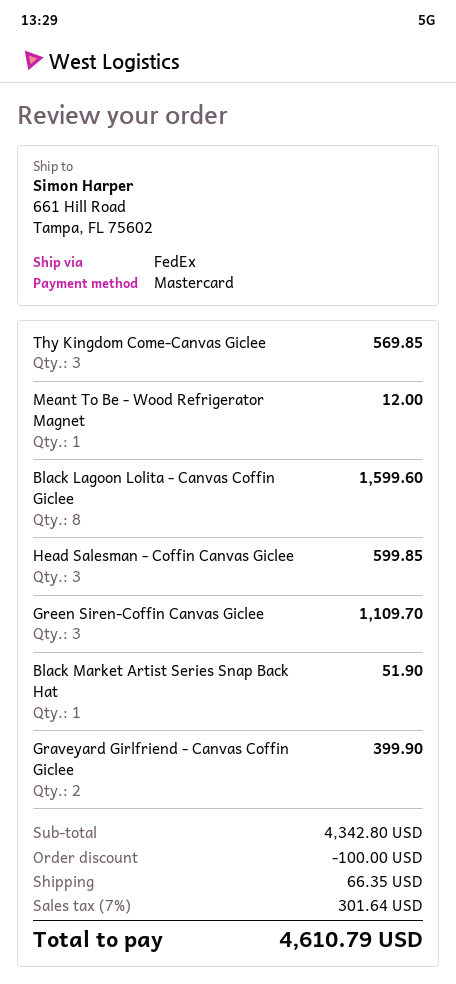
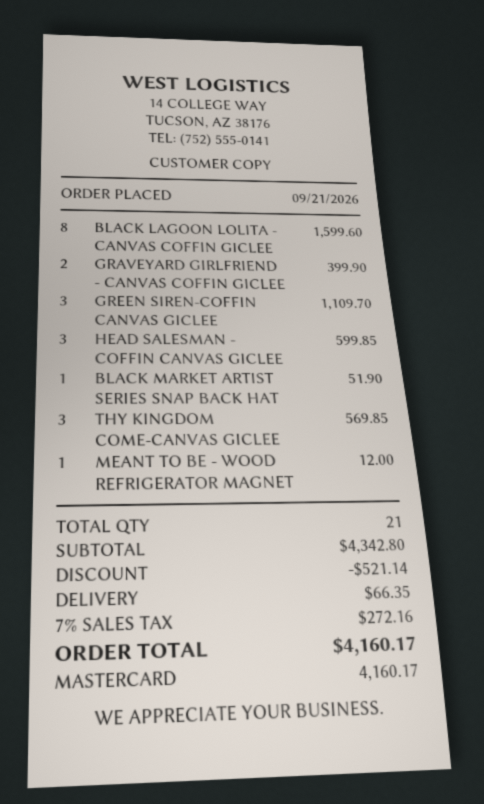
discount: 100.00 -> 521.14
tax: 7% = 301.64 -> 7% = 272.16
total: 4610.79 -> 4160.17

